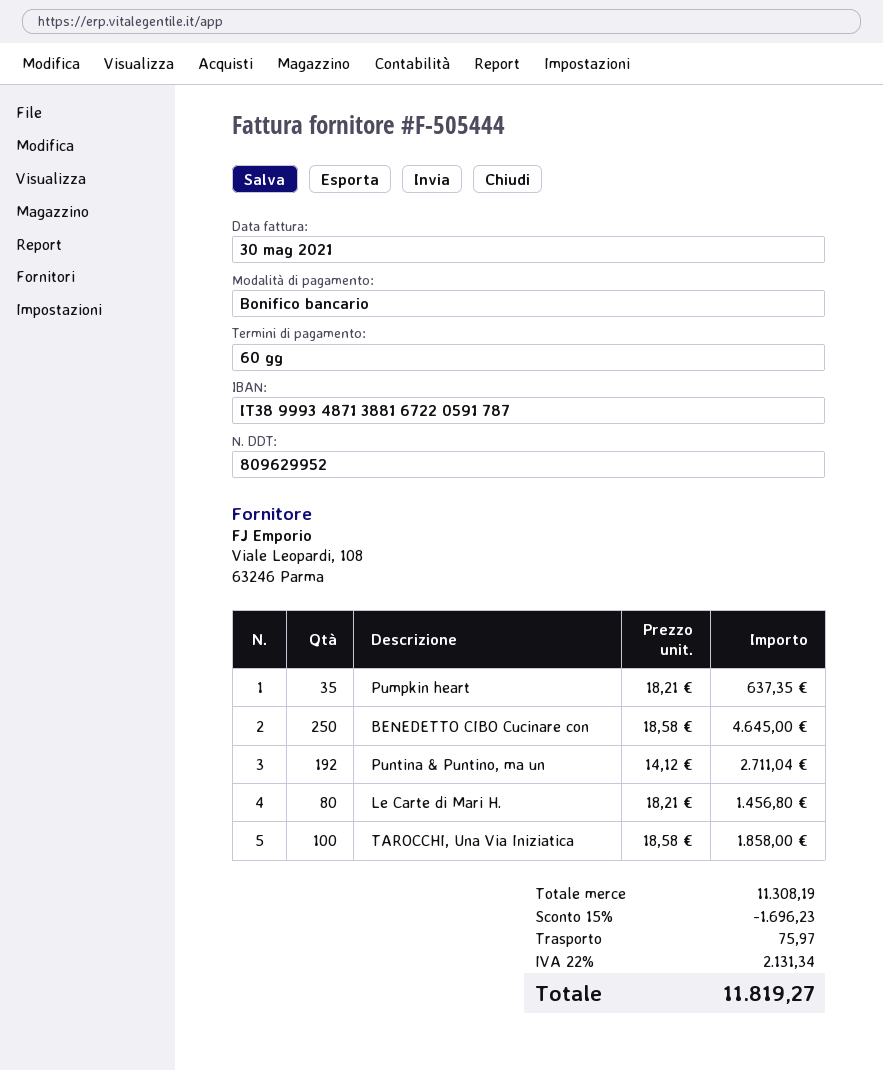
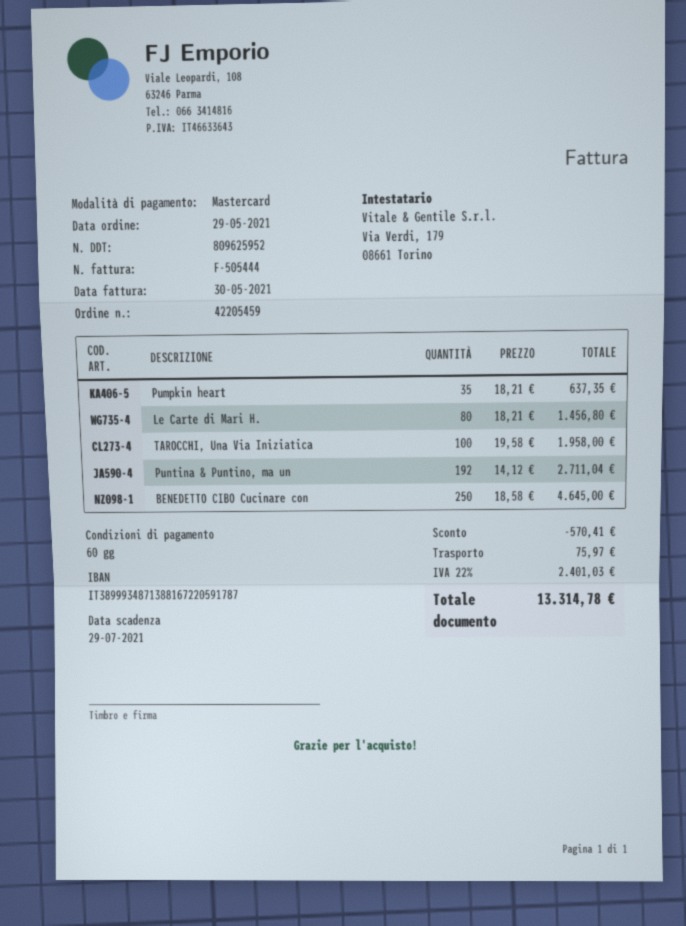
delivery note number: 809629952 -> 809625952
payment method: bank transfer -> Mastercard
TAROCCHI, Una Via Iniziatica: 100 x 18.58 = 1858.00 -> 100 x 19.58 = 1958.00
discount: 1696.23 -> 570.41
tax: 22% = 2131.34 -> 22% = 2401.03
total: 11819.27 -> 13314.78

